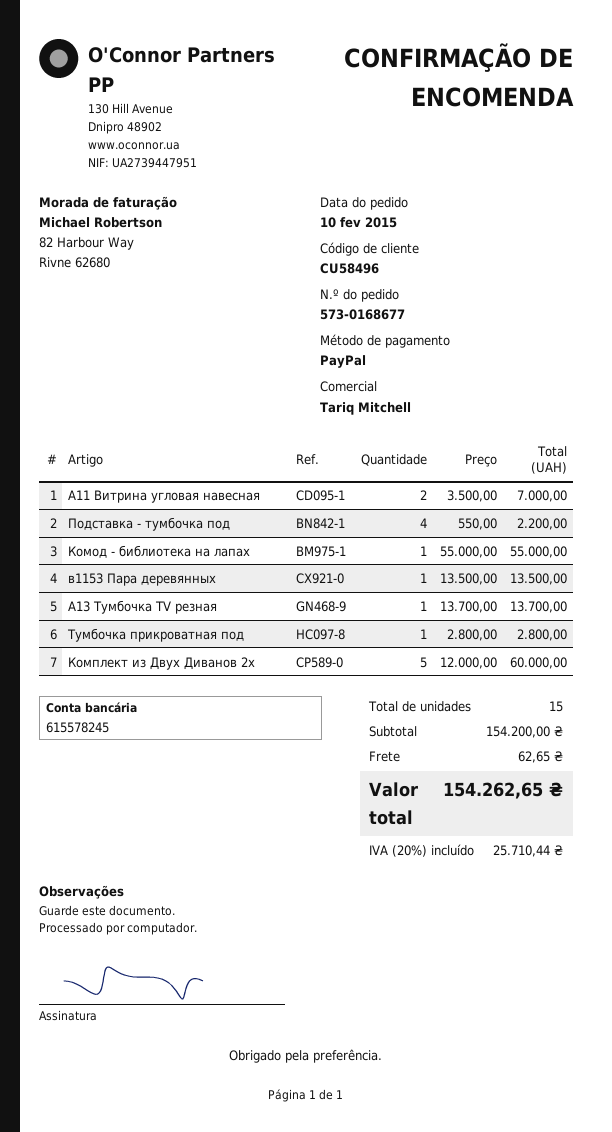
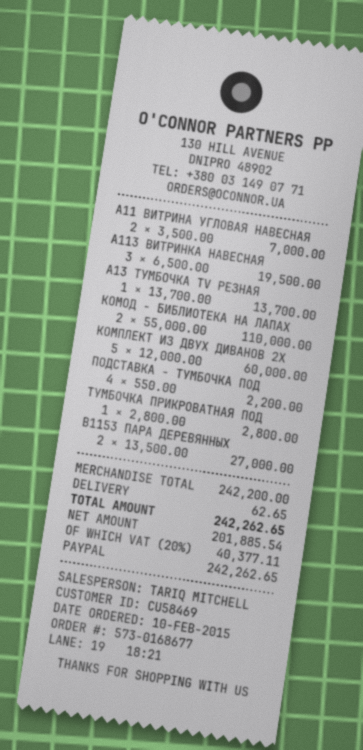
customer number: CU58496 -> CU58469
Комод - библиотека на лапах: 1 x 55000.00 = 55000.00 -> 2 x 55000.00 = 110000.00
в1153 Пара деревянных: 1 x 13500.00 = 13500.00 -> 2 x 13500.00 = 27000.00
А113 ВИТРИНКА НАВЕСНАЯ: none -> 3 x 6500.00 = 19500.00
subtotal: 154200.00 -> 242200.00
tax: 20% = 25710.44 -> 20% = 40377.11
total: 154262.65 -> 242262.65

